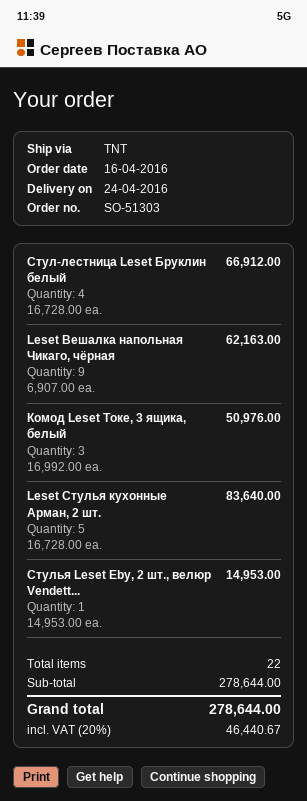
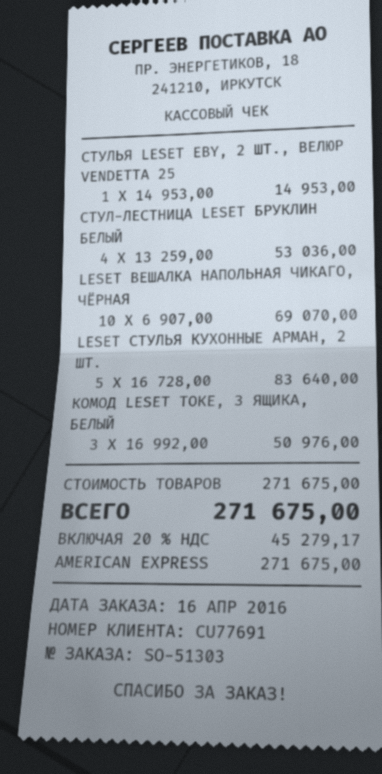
Стул-лестница Leset Бруклин белый: 4 x 16728.00 = 66912.00 -> 4 x 13259.00 = 53036.00
Leset Вешалка напольная Чикаго, чёрная: 9 x 6907.00 = 62163.00 -> 10 x 6907.00 = 69070.00
subtotal: 278644.00 -> 271675.00
tax: 20% = 46440.67 -> 20% = 45279.17
total: 278644.00 -> 271675.00

